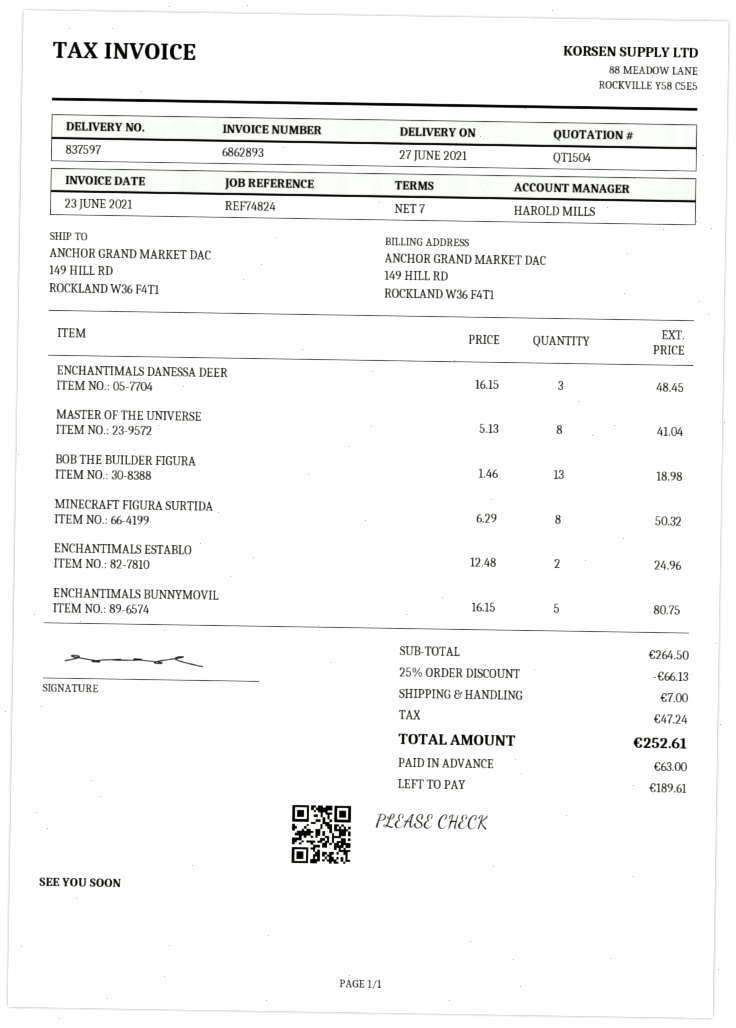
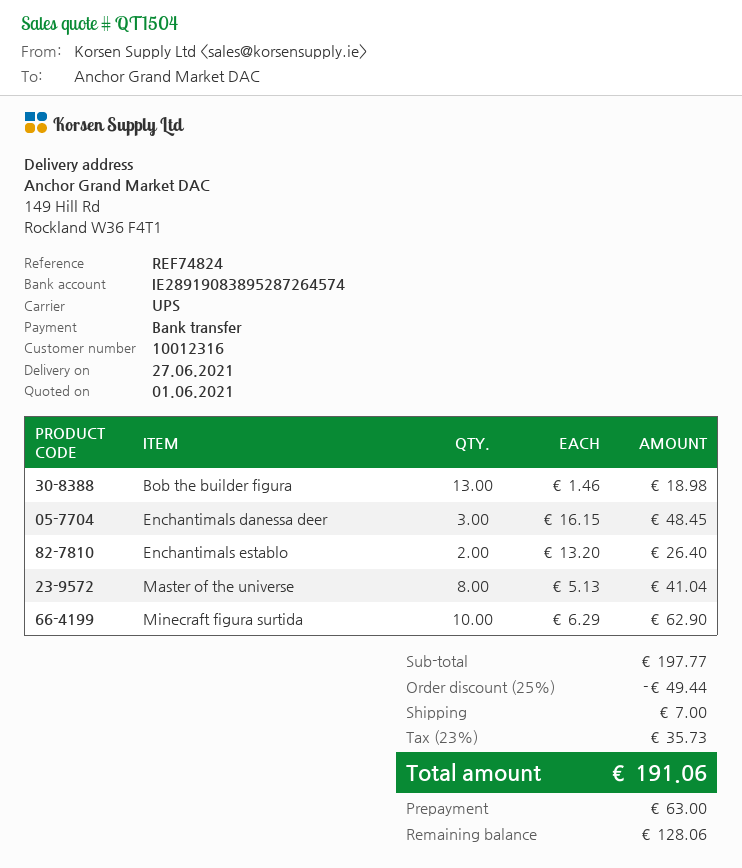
MINECRAFT FIGURA SURTIDA: 8 x 6.29 = 50.32 -> 10 x 6.29 = 62.90
ENCHANTIMALS ESTABLO: 2 x 12.48 = 24.96 -> 2 x 13.20 = 26.40
ENCHANTIMALS BUNNYMOVIL: 5 x 16.15 = 80.75 -> none
subtotal: 264.50 -> 197.77
discount: 25% = 66.13 -> 25% = 49.44
tax: 47.24 -> 35.73
total: 252.61 -> 191.06
balance: 189.61 -> 128.06

